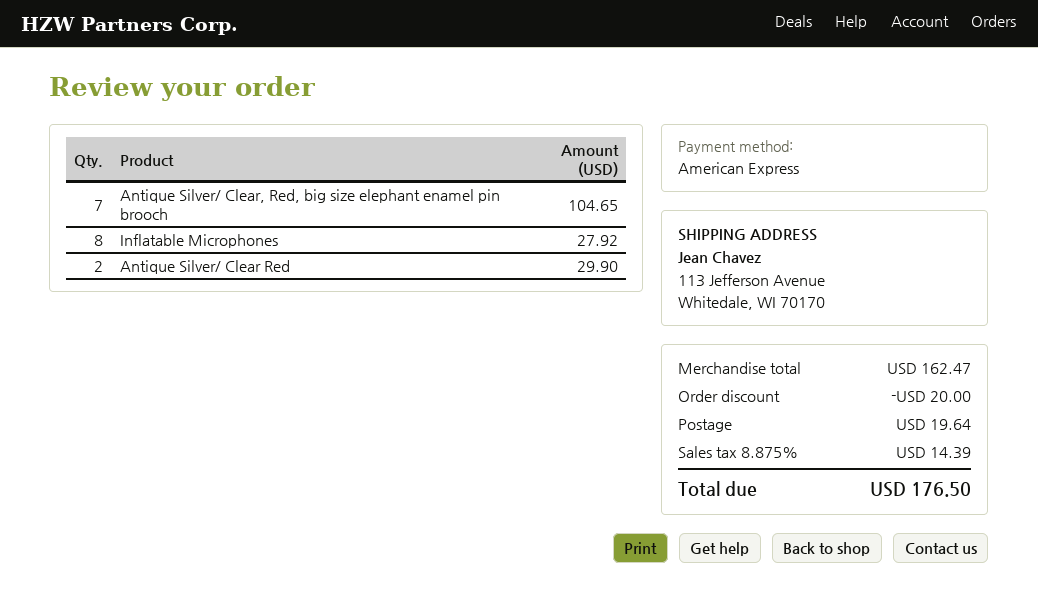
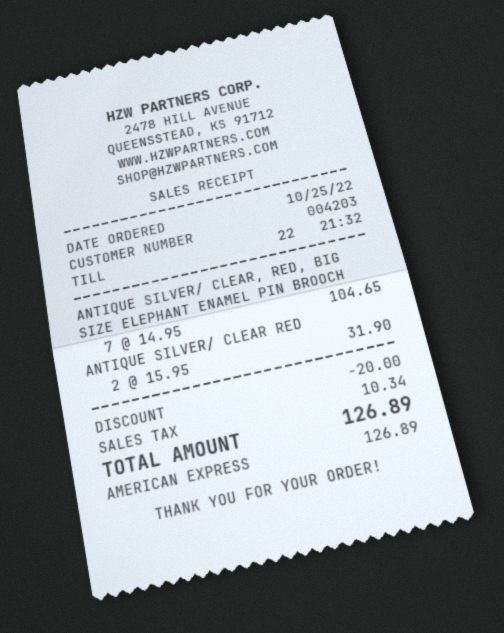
Inflatable Microphones: 8 for 27.92 -> none
Antique Silver/ Clear Red: 2 for 29.90 -> 2 for 31.90
shipping: 19.64 -> none
tax: 14.39 -> 10.34
total: 176.50 -> 126.89

